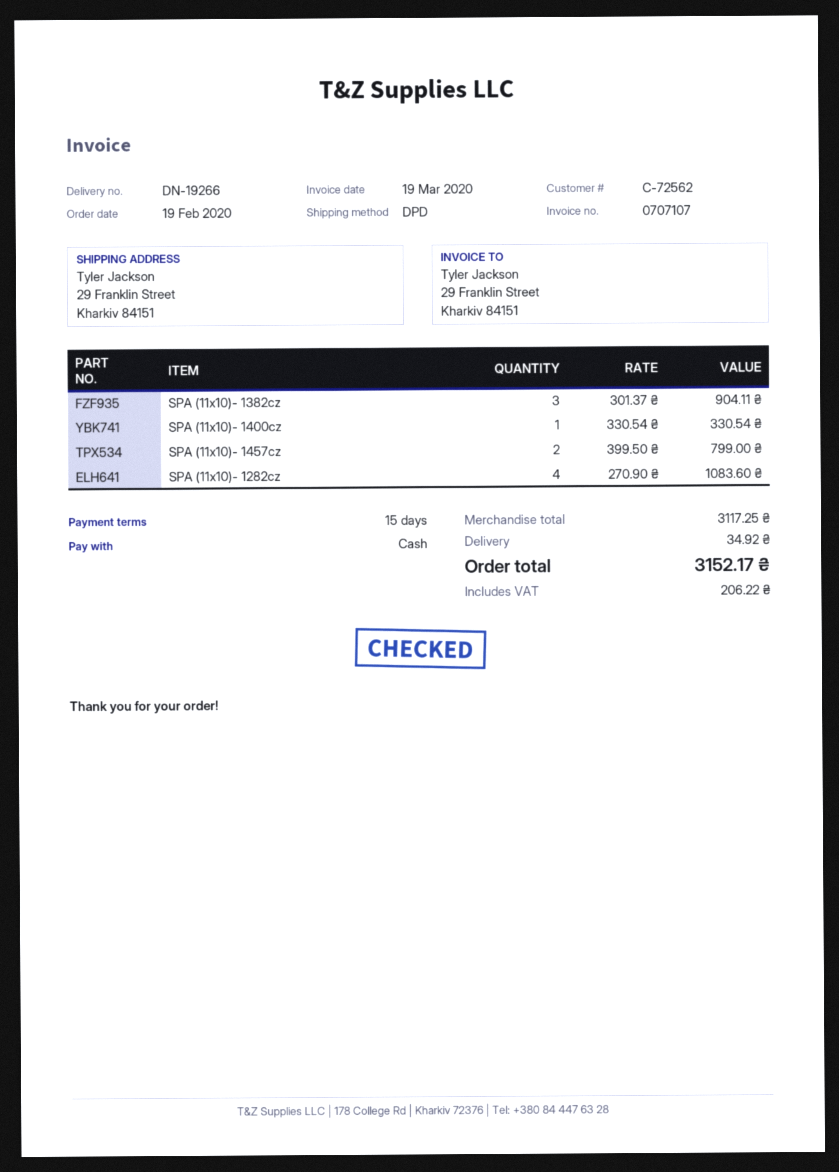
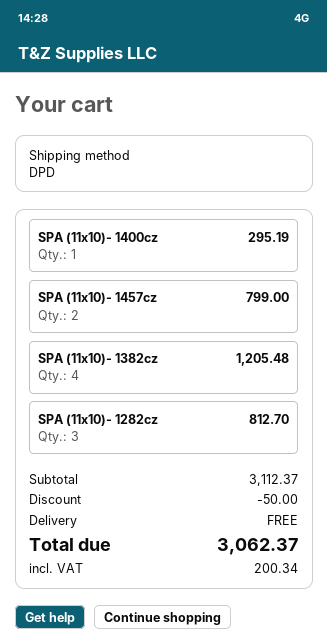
SPA (11х10)- 1382cz: 3 for 904.11 -> 4 for 1205.48
SPA (11х10)- 1400cz: 1 for 330.54 -> 1 for 295.19
SPA (11х10)- 1282cz: 4 for 1083.60 -> 3 for 812.70
subtotal: 3117.25 -> 3112.37
discount: none -> 50.00
shipping: 34.92 -> 0.00
tax: 206.22 -> 200.34
total: 3152.17 -> 3062.37

